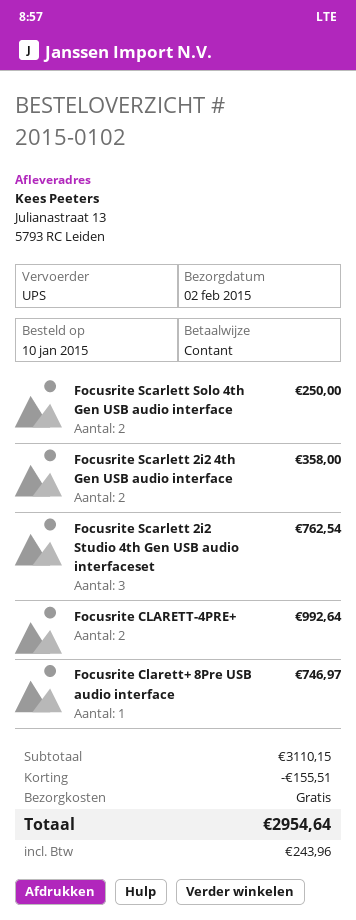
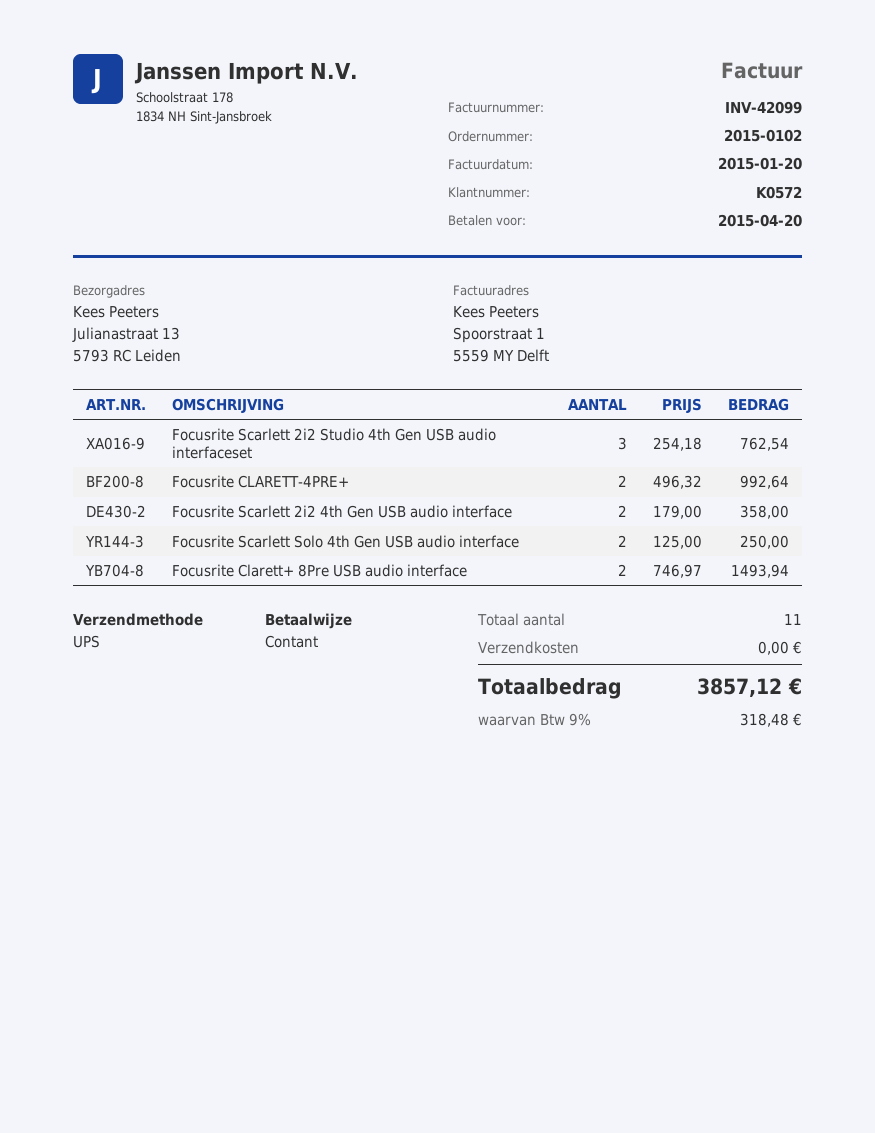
Focusrite Clarett+ 8Pre USB audio interface: 1 for 746.97 -> 2 for 1493.94
discount: 155.51 -> none
tax: 243.96 -> 318.48
total: 2954.64 -> 3857.12

